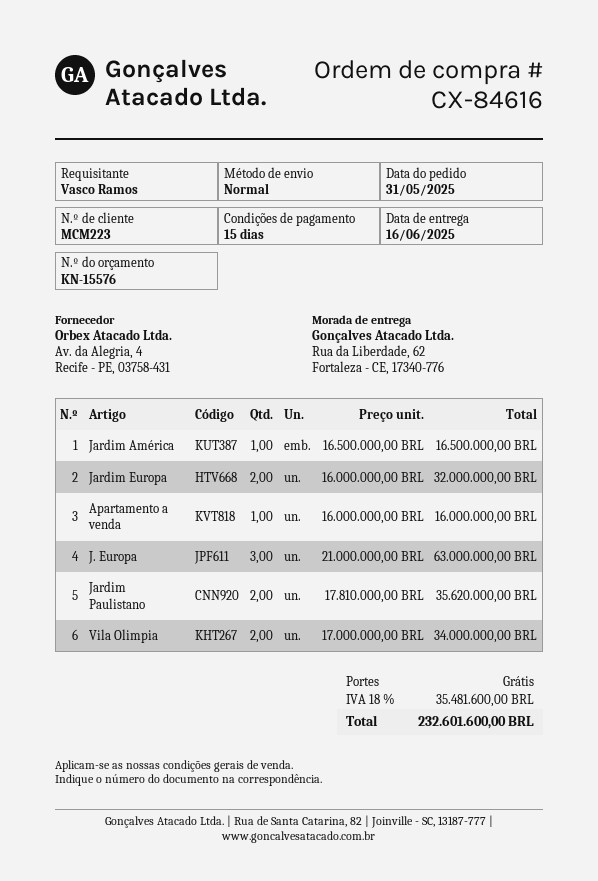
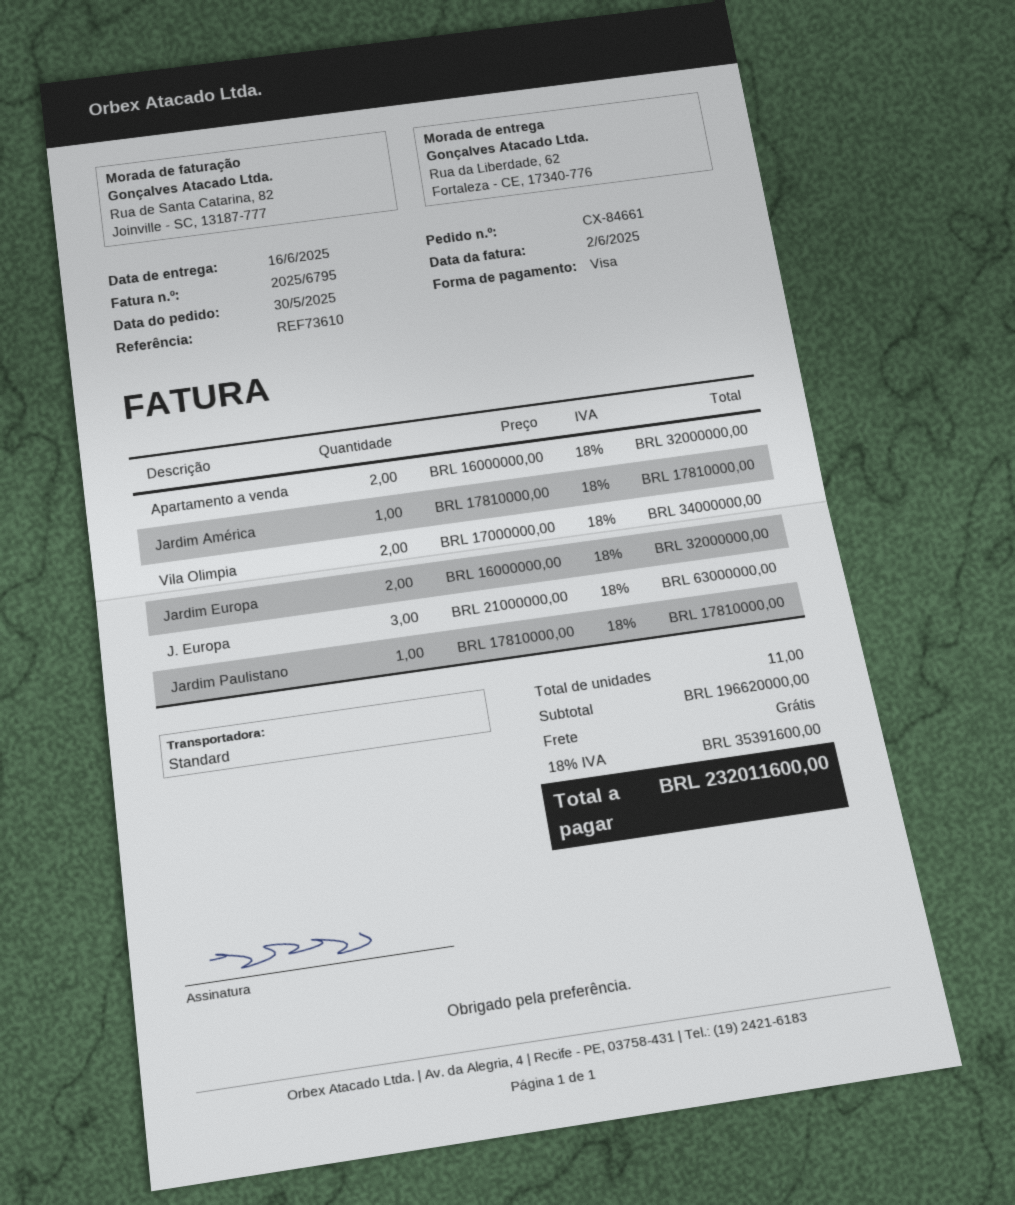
order number: CX-84616 -> CX-84661
order date: 2025-05-31 -> 2025-05-30
Jardim América: 1 x 16500000.00 = 16500000.00 -> 1 x 17810000.00 = 17810000.00
Apartamento a venda: 1 x 16000000.00 = 16000000.00 -> 2 x 16000000.00 = 32000000.00
Jardim Paulistano: 2 x 17810000.00 = 35620000.00 -> 1 x 17810000.00 = 17810000.00
tax: 18% = 35481600.00 -> 18% = 35391600.00
total: 232601600.00 -> 232011600.00

